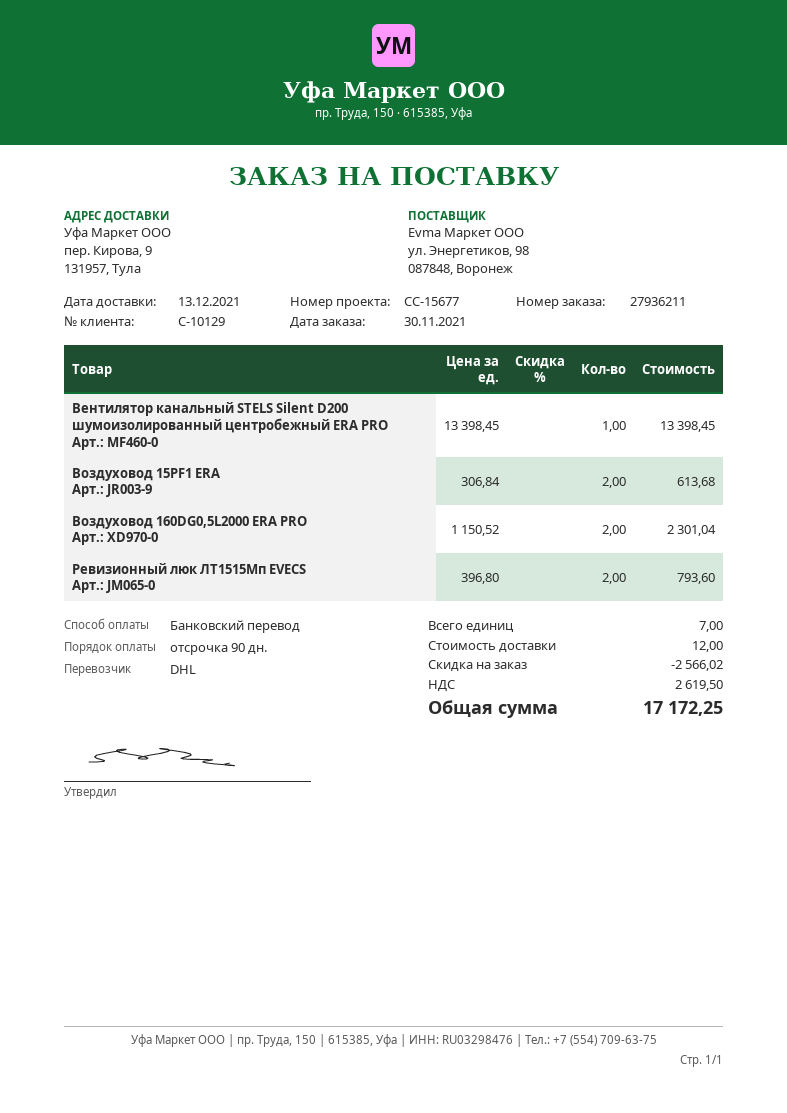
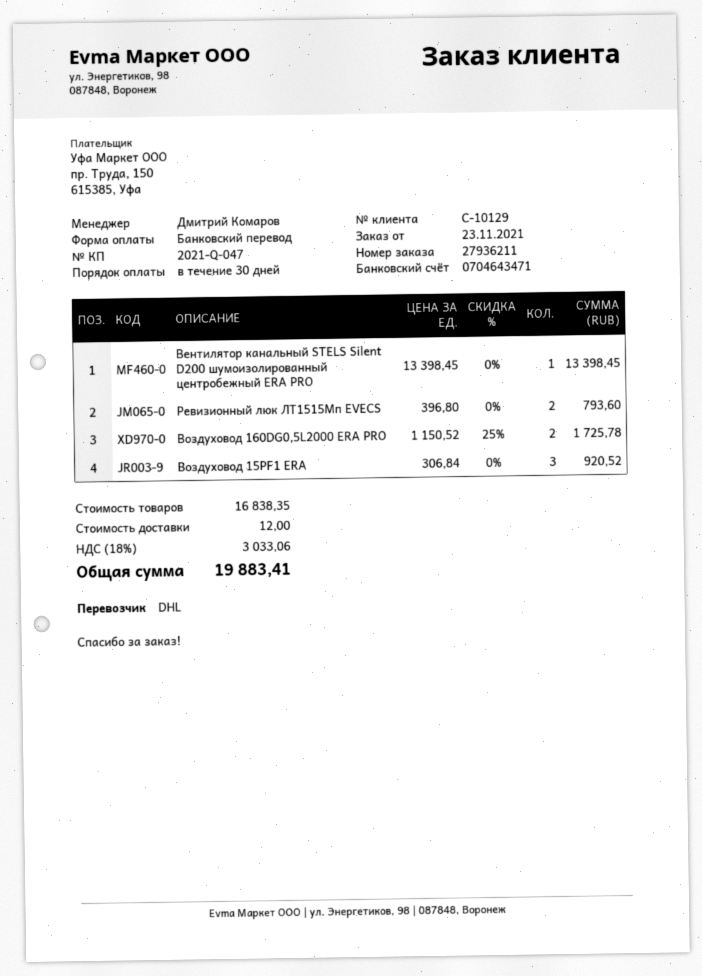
order date: 2021-11-30 -> 2021-11-23
payment terms: 90 days -> 30 days
Воздуховод 15PF1 ERA: 2 x 306.84 = 613.68 -> 3 x 306.84 = 920.52
Воздуховод 160DG0,5L2000 ERA PRO: 2 x 1150.52 = 2301.04 -> 2 x 1150.52 - 25% = 1725.78
discount: 2566.02 -> none
tax: 2619.50 -> 3033.06
total: 17172.25 -> 19883.41

